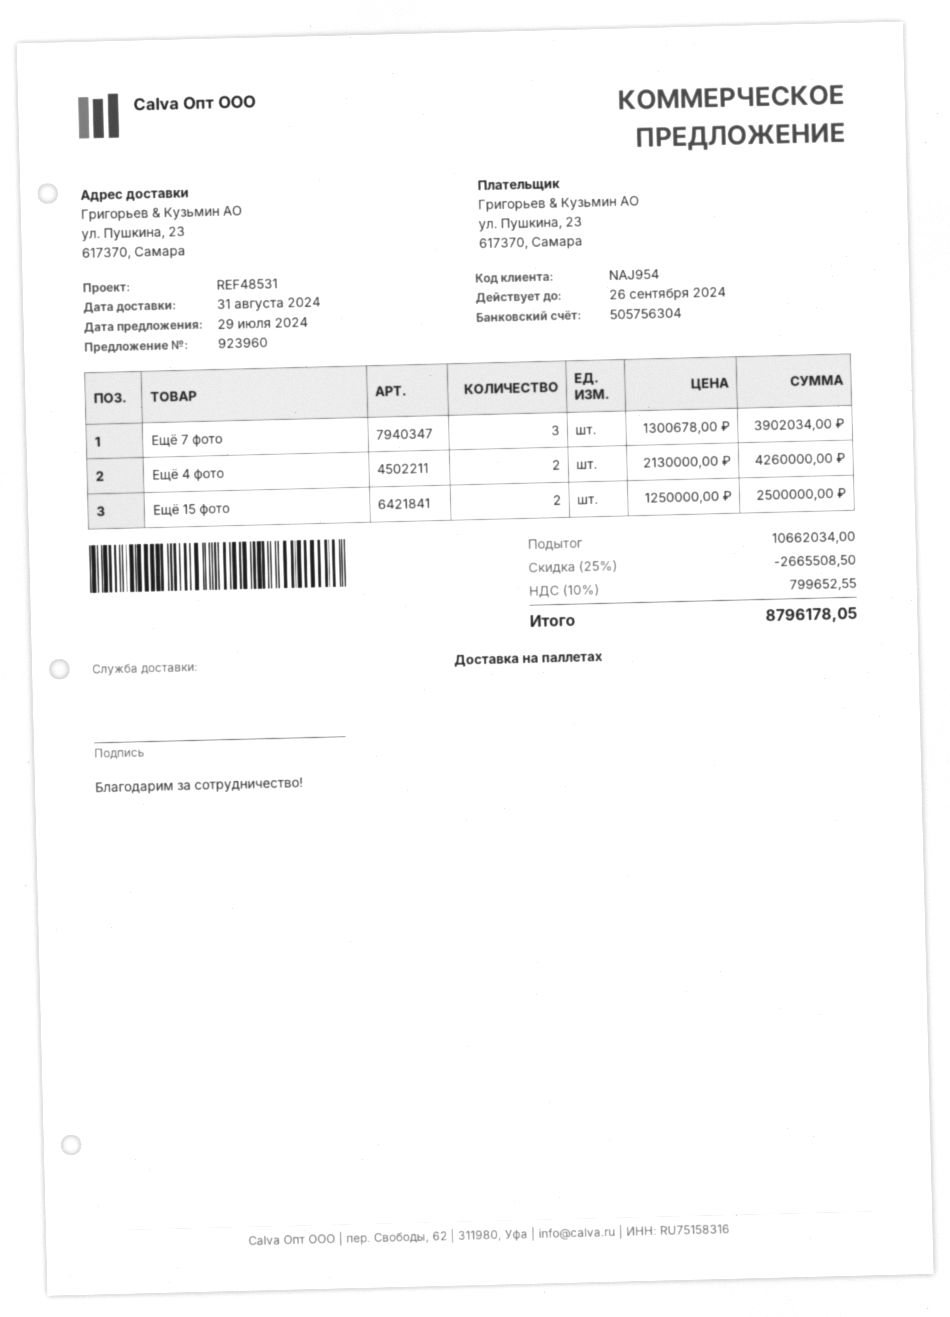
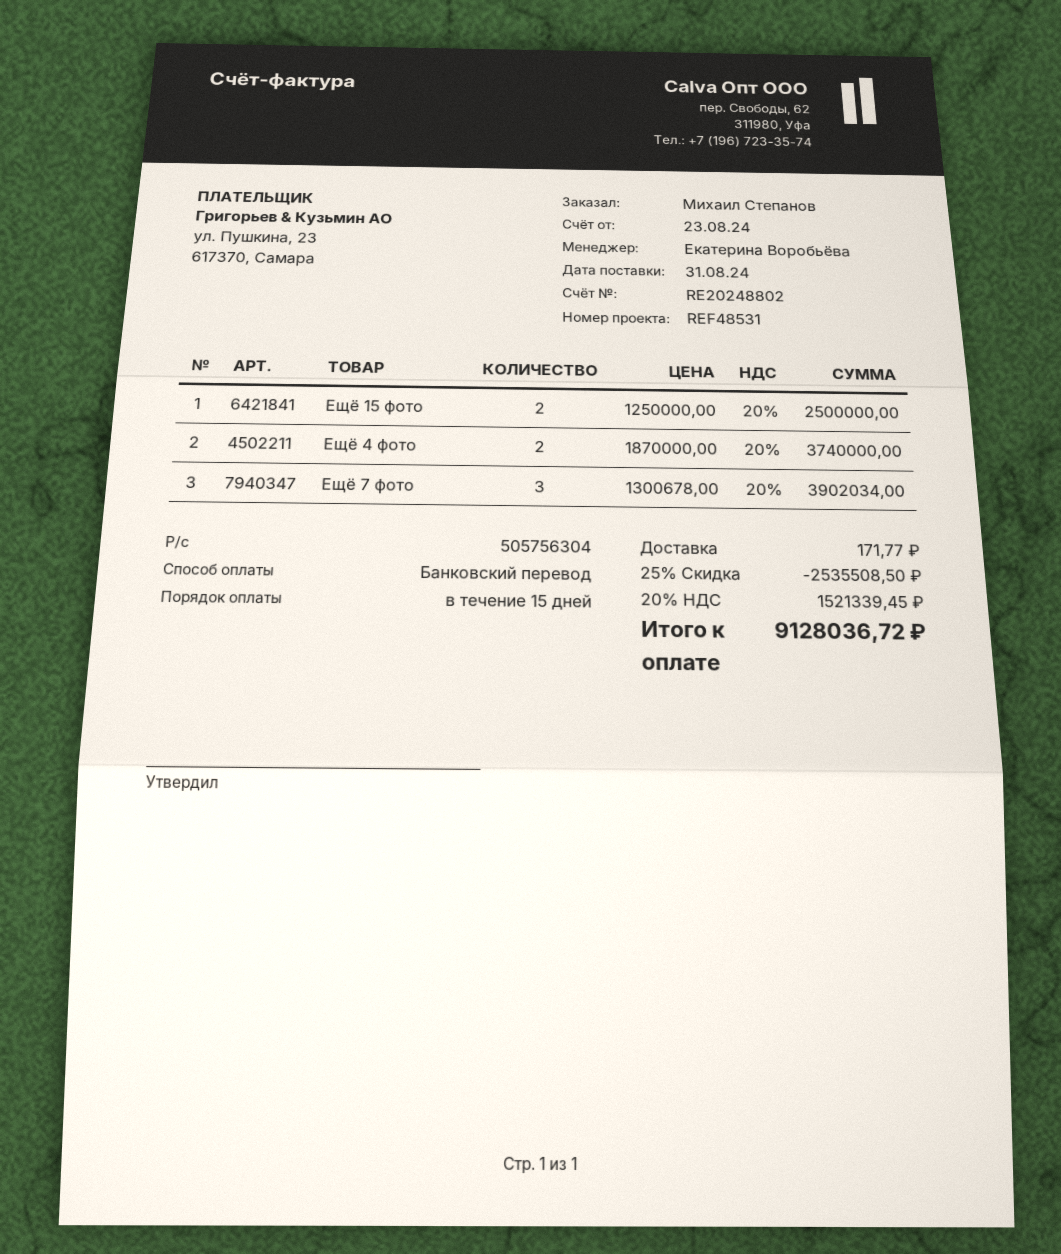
Ещё 4 фото: 2 x 2130000.00 = 4260000.00 -> 2 x 1870000.00 = 3740000.00
discount: 25% = 2665508.50 -> 25% = 2535508.50
shipping: none -> 171.77
tax: 10% = 799652.55 -> 20% = 1521339.45
total: 8796178.05 -> 9128036.72

